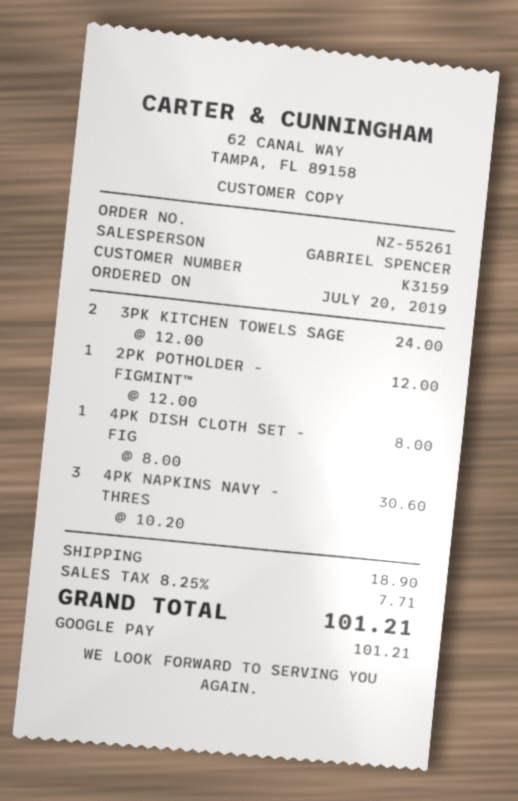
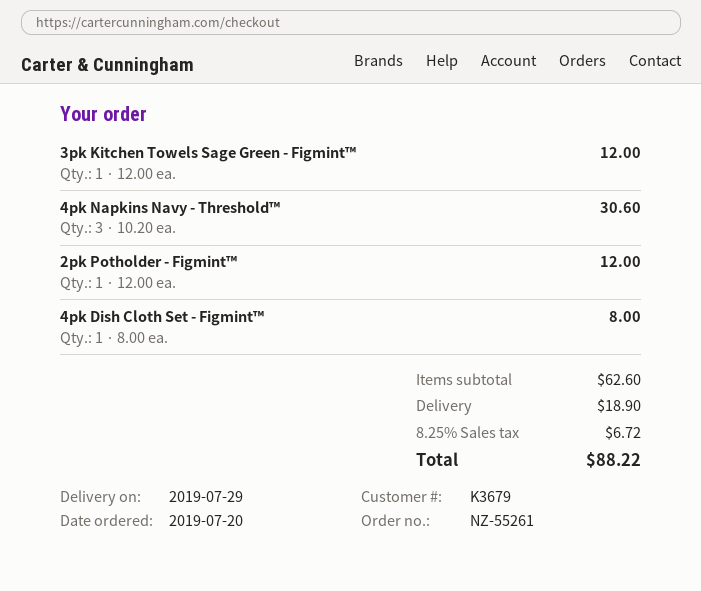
customer number: K3159 -> K3679
3PK KITCHEN TOWELS SAGE: 2 x 12.00 = 24.00 -> 1 x 12.00 = 12.00
tax: 8.25% = 7.71 -> 8.25% = 6.72
total: 101.21 -> 88.22

